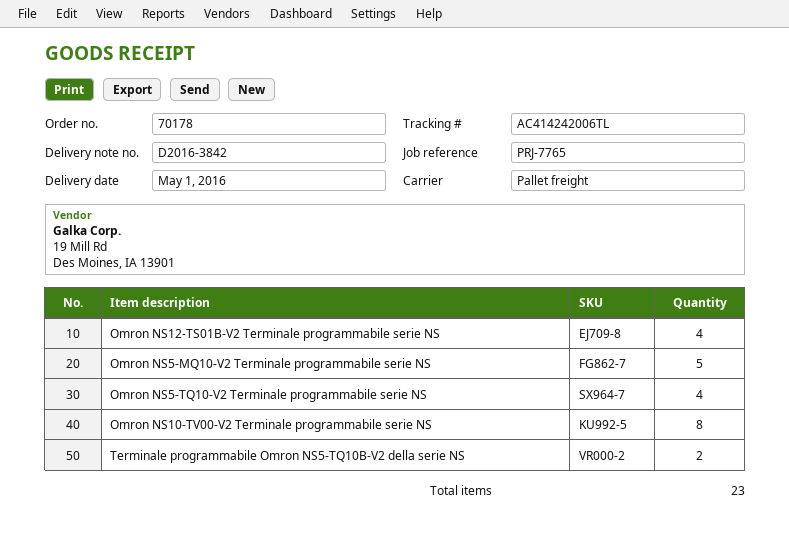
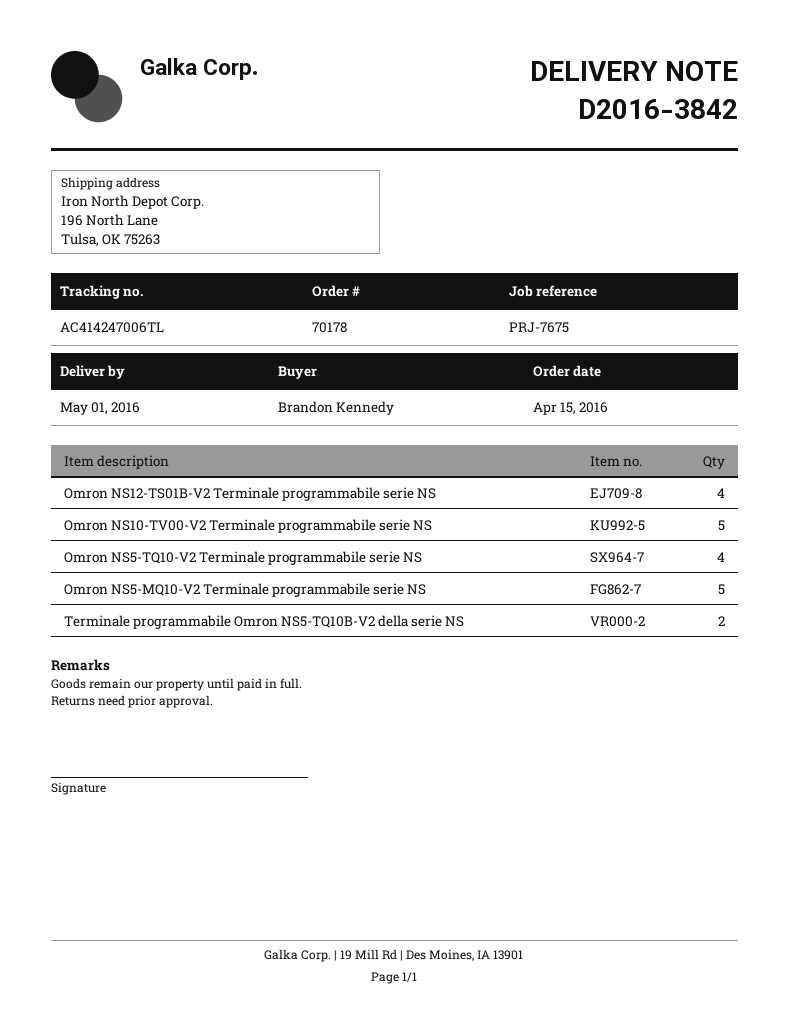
reference: PRJ-7765 -> PRJ-7675
tracking number: AC414242006TL -> AC414247006TL
Omron NS10-TV00-V2 Terminale programmabile serie NS: 8 -> 5

